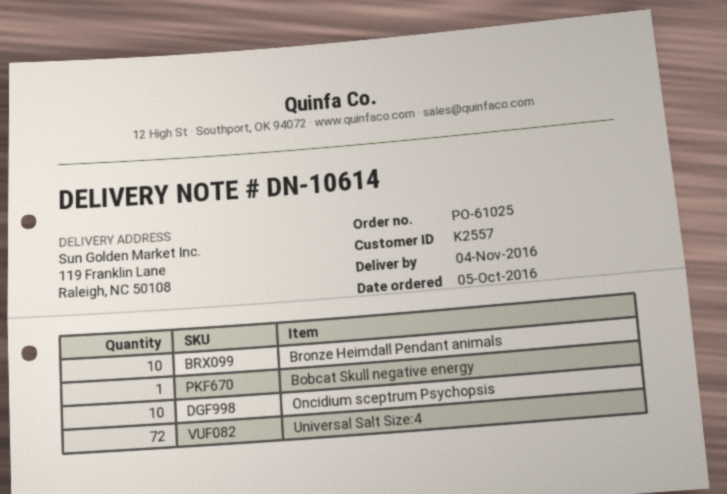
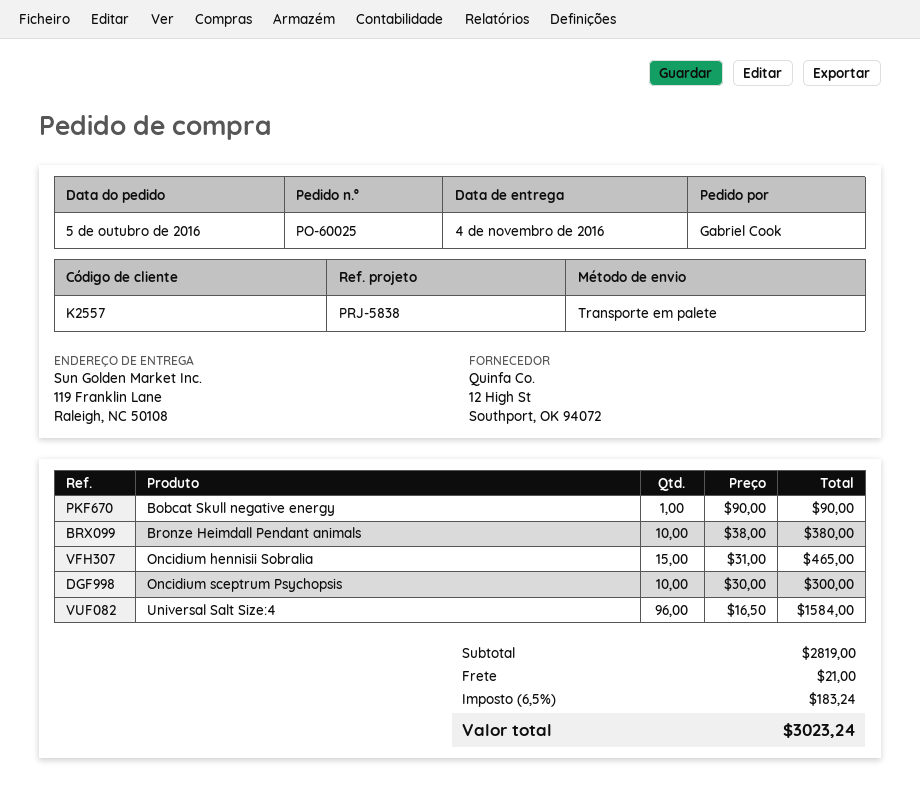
order number: PO-61025 -> PO-60025
Universal Salt Size:4: 72 -> 96
Oncidium hennisii Sobralia: none -> 15

